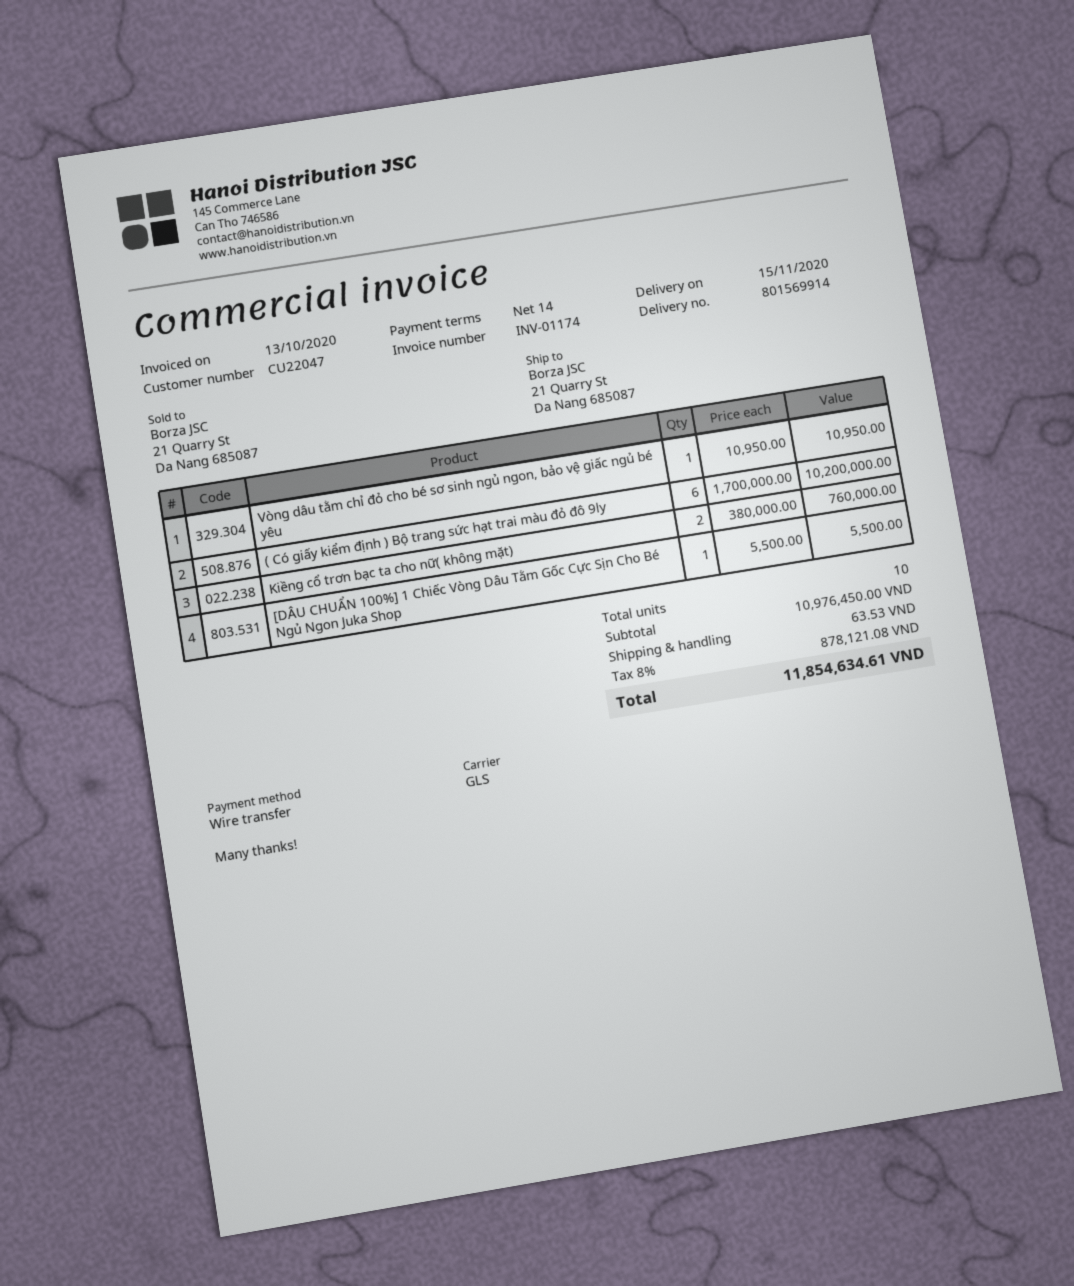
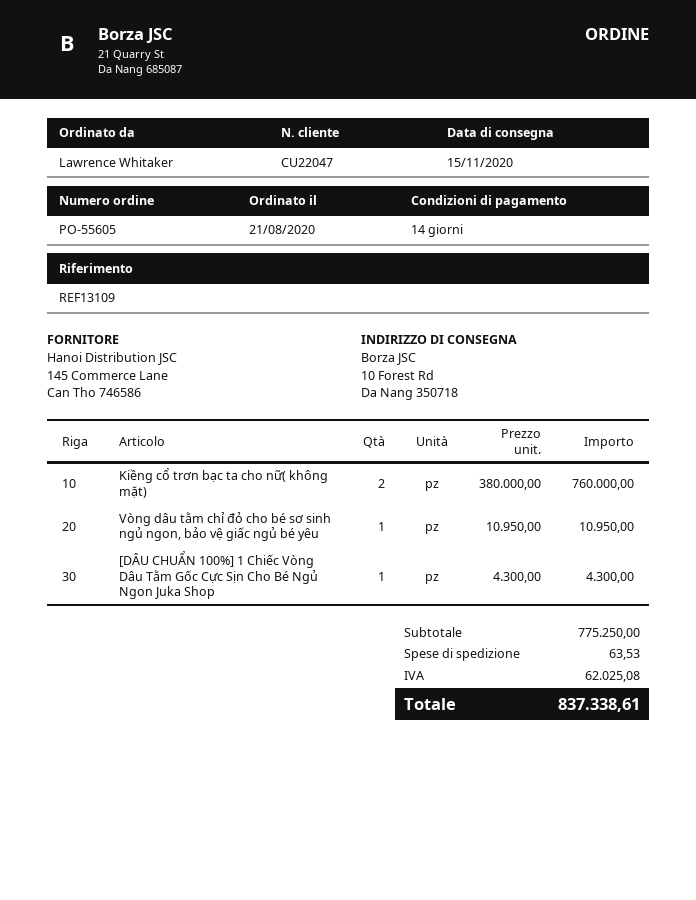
ship to: 21 Quarry St, Da Nang 685087 -> 10 Forest Rd, Da Nang 350718
( Có giấy kiểm định ) Bộ trang sức hạt trai màu đỏ đô 9ly: 6 x 1700000.00 = 10200000.00 -> none
[DÂU CHUẨN 100%] 1 Chiếc Vòng Dâu Tằm Gốc Cực Sịn Cho Bé Ngủ Ngon Juka Shop: 1 x 5500.00 = 5500.00 -> 1 x 4300.00 = 4300.00
subtotal: 10976450.00 -> 775250.00
tax: 878121.08 -> 62025.08
total: 11854634.61 -> 837338.61

